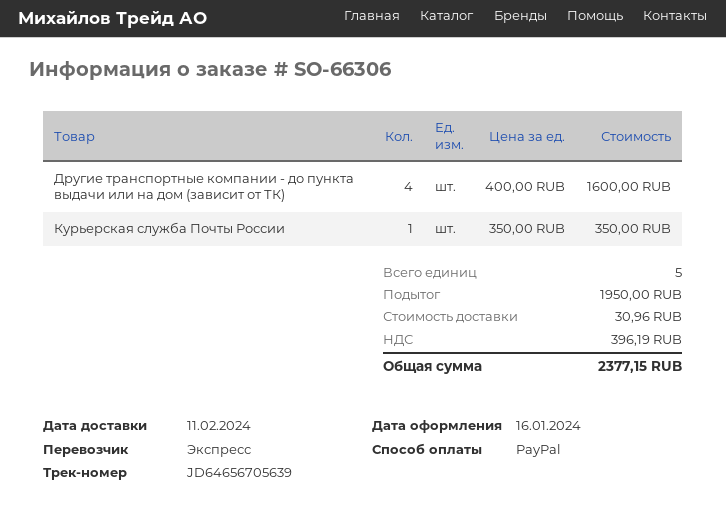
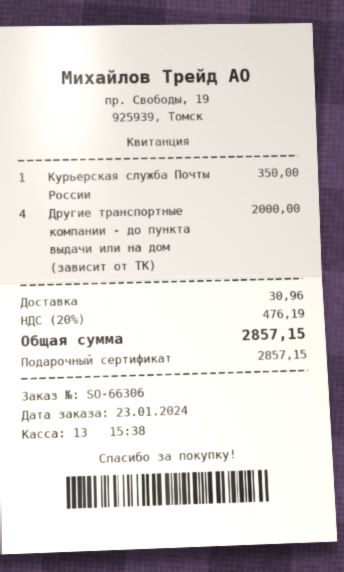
order date: 2024-01-16 -> 2024-01-23
payment method: PayPal -> gift card
Другие транспортные компании - до пункта выдачи или на дом (зависит от ТК): 4 for 1600.00 -> 4 for 2000.00
tax: 396.19 -> 476.19
total: 2377.15 -> 2857.15

